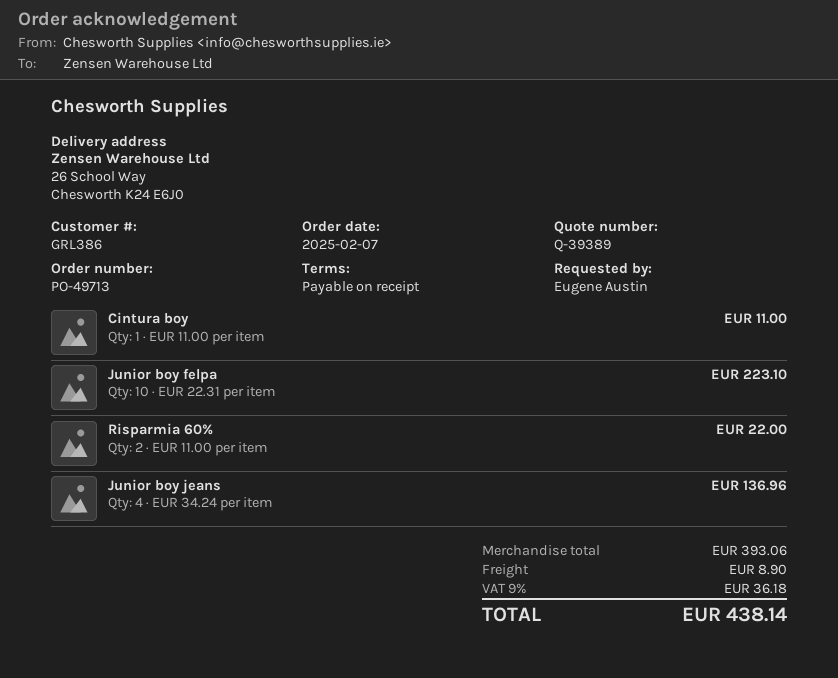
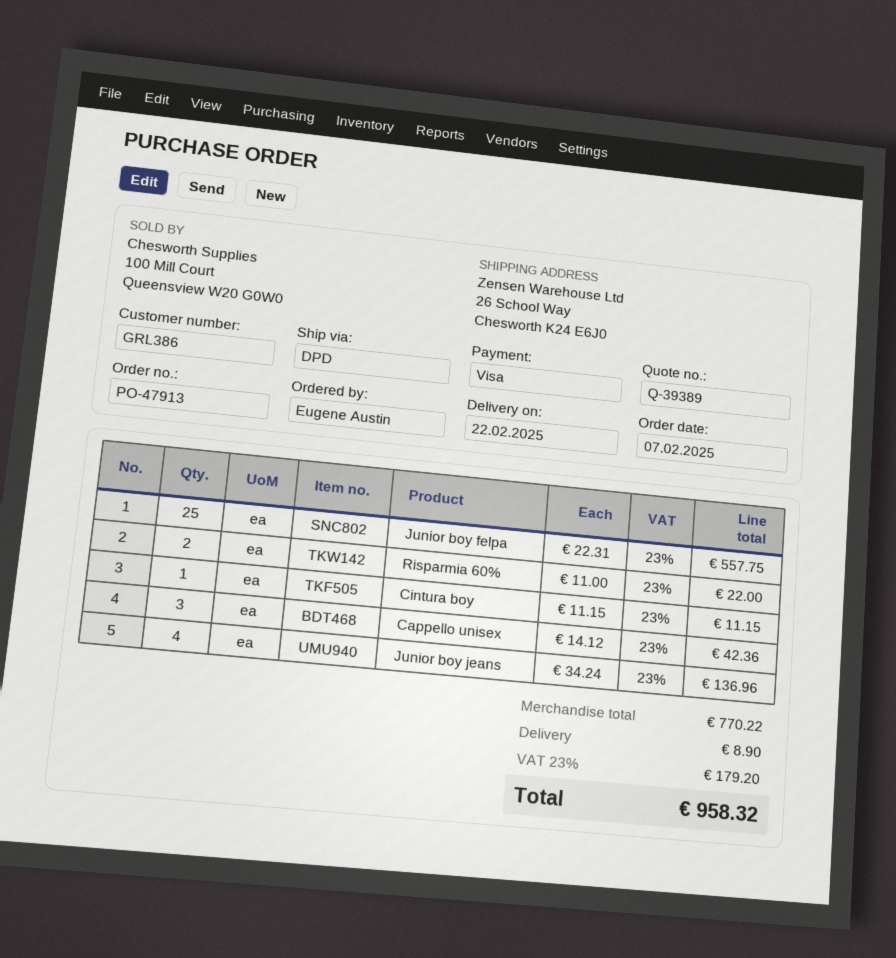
order number: PO-49713 -> PO-47913
Cintura boy: 1 x 11.00 = 11.00 -> 1 x 11.15 = 11.15
Junior boy felpa: 10 x 22.31 = 223.10 -> 25 x 22.31 = 557.75
Cappello unisex: none -> 3 x 14.12 = 42.36
subtotal: 393.06 -> 770.22
tax: 9% = 36.18 -> 23% = 179.20
total: 438.14 -> 958.32

